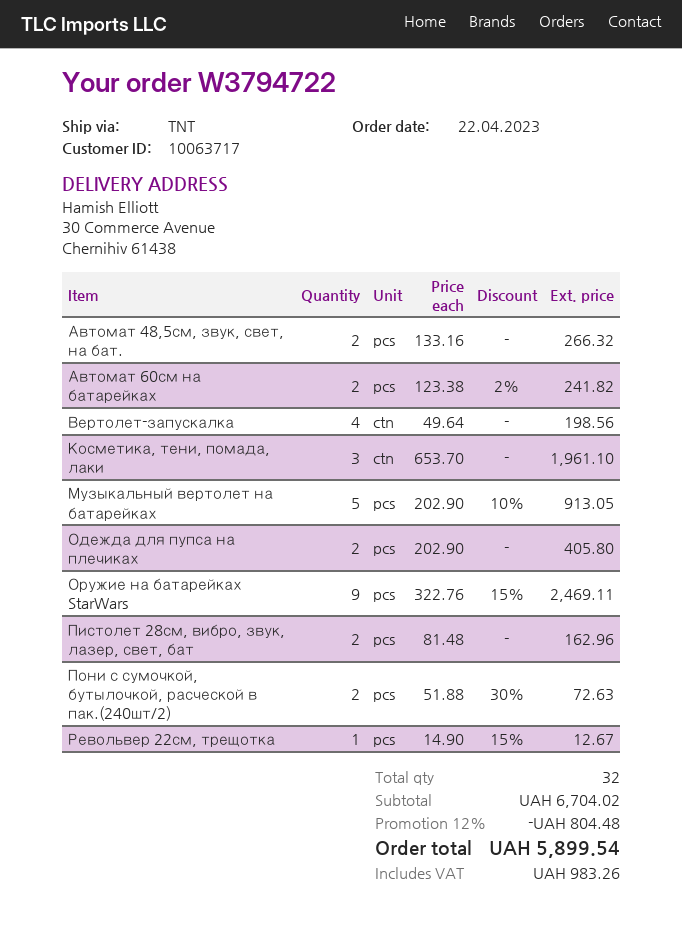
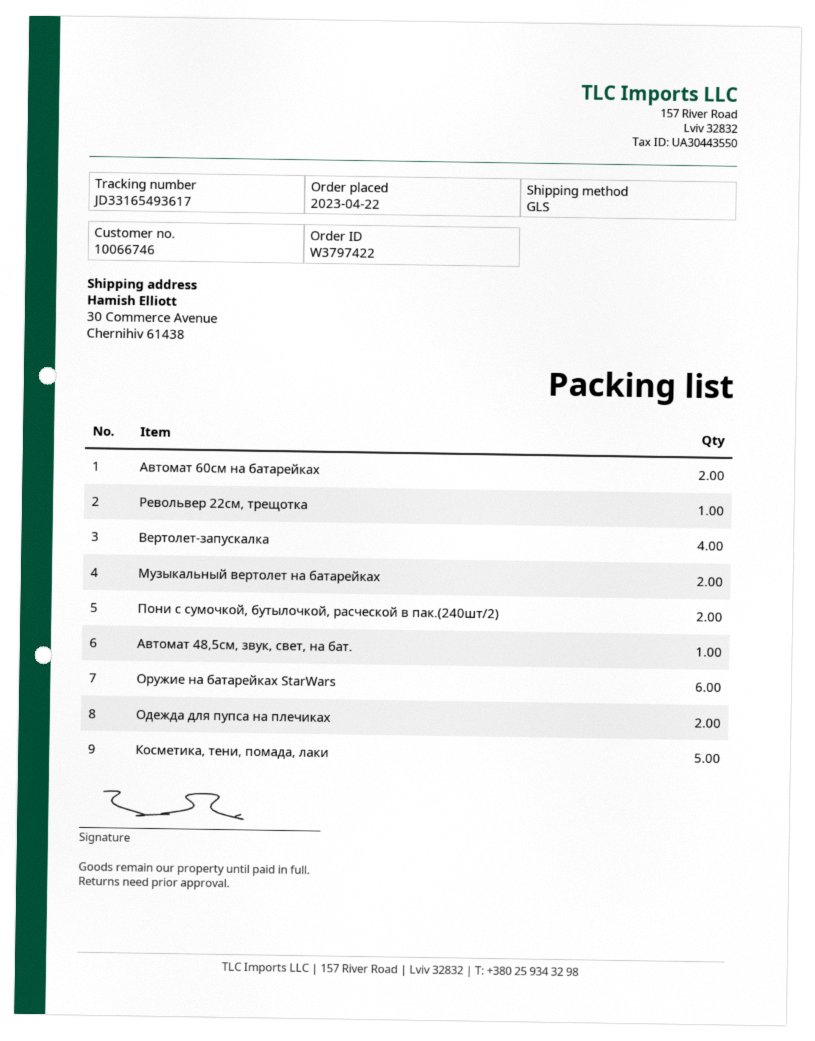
order number: W3794722 -> W3797422
customer number: 10063717 -> 10066746
shipping method: TNT -> GLS
Автомат 48,5см, звук, свет, на бат.: 2 -> 1
Косметика, тени, помада, лаки: 3 -> 5
Музыкальный вертолет на батарейках: 5 -> 2
Оружие на батарейках StarWars: 9 -> 6
Пистолет 28см, вибро, звук, лазер, свет, бат: 2 -> none

